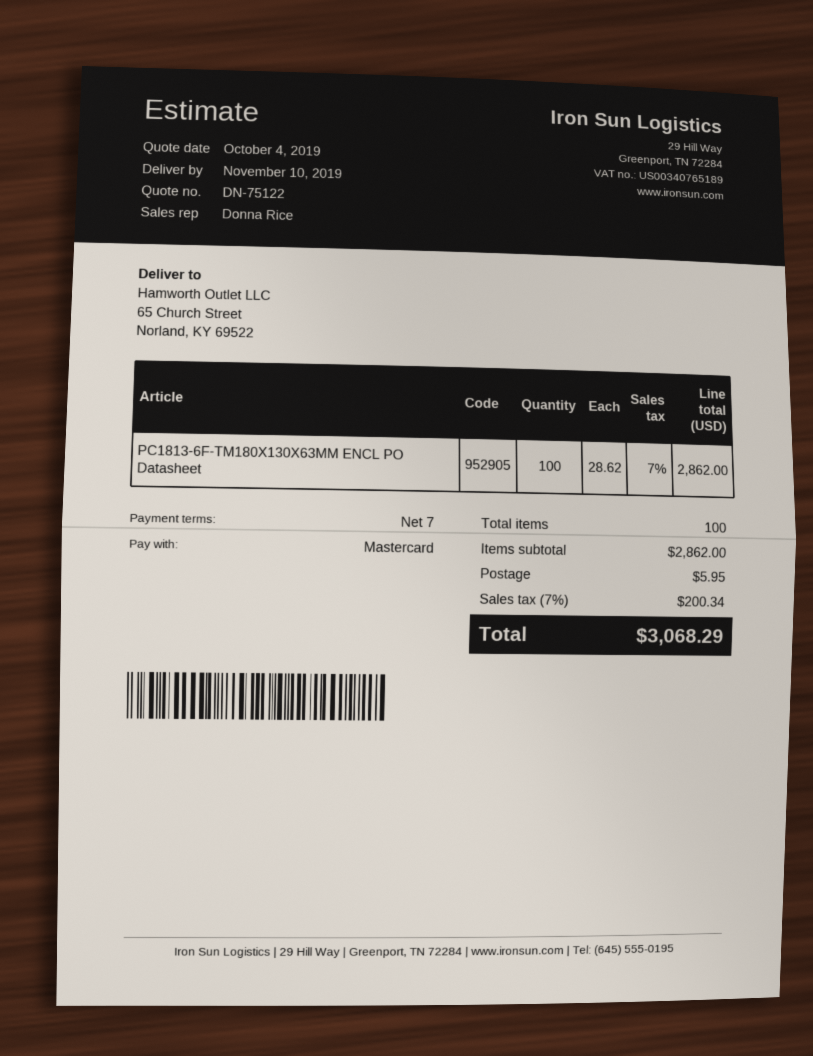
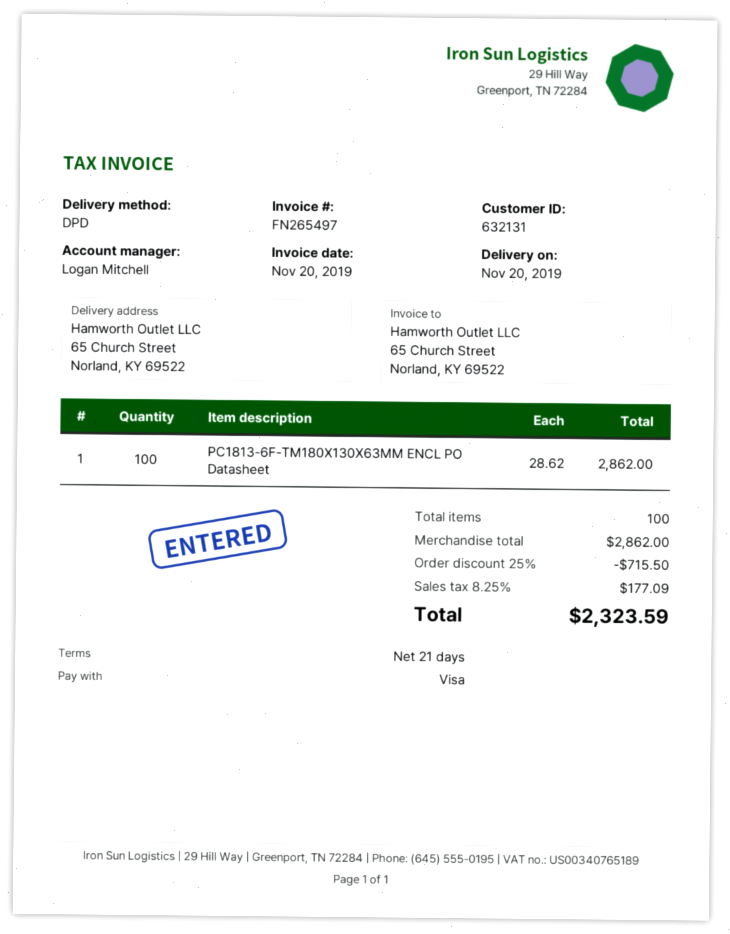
delivery date: 2019-11-10 -> 2019-11-20
payment terms: 7 days -> 21 days
sales rep: Donna Rice -> Logan Mitchell
payment method: Mastercard -> Visa
discount: none -> 25% = 715.50
shipping: 5.95 -> none
tax: 7% = 200.34 -> 8.25% = 177.09
total: 3068.29 -> 2323.59

